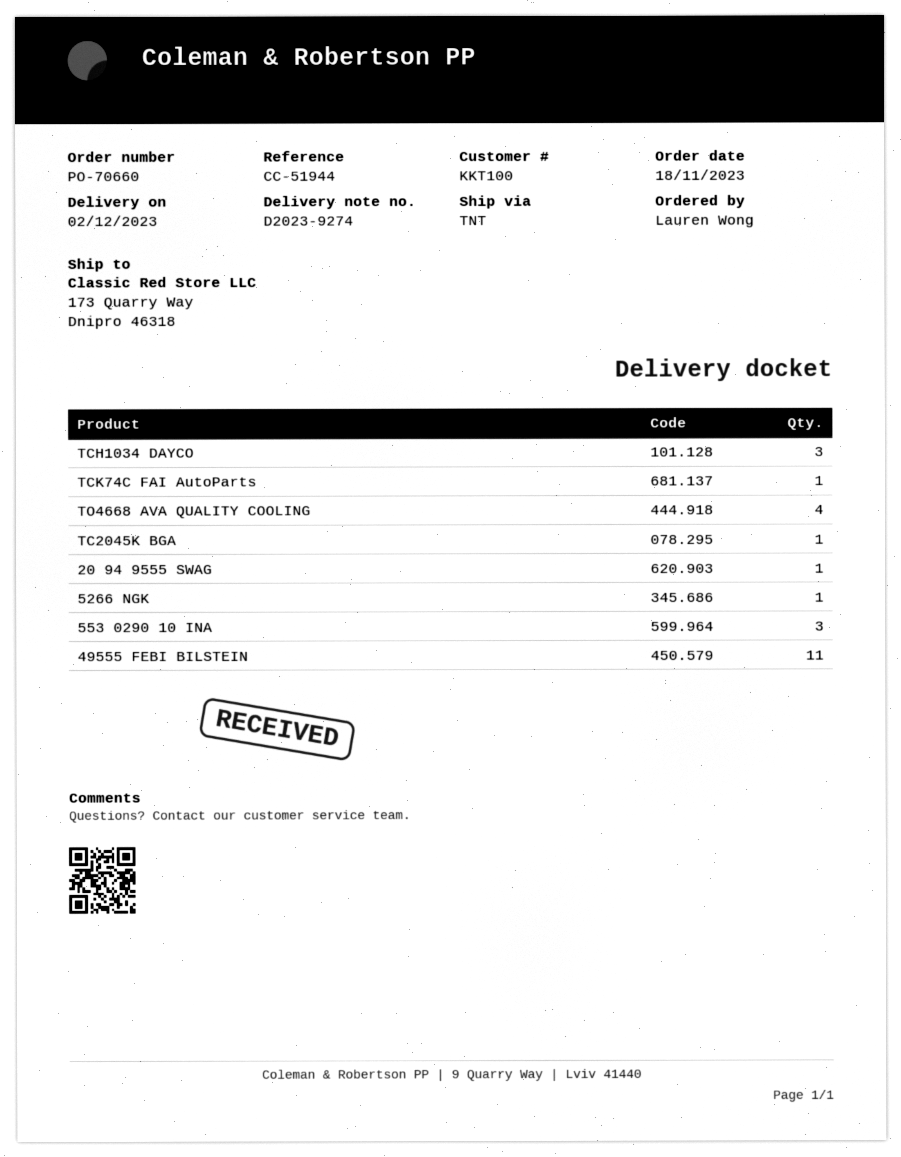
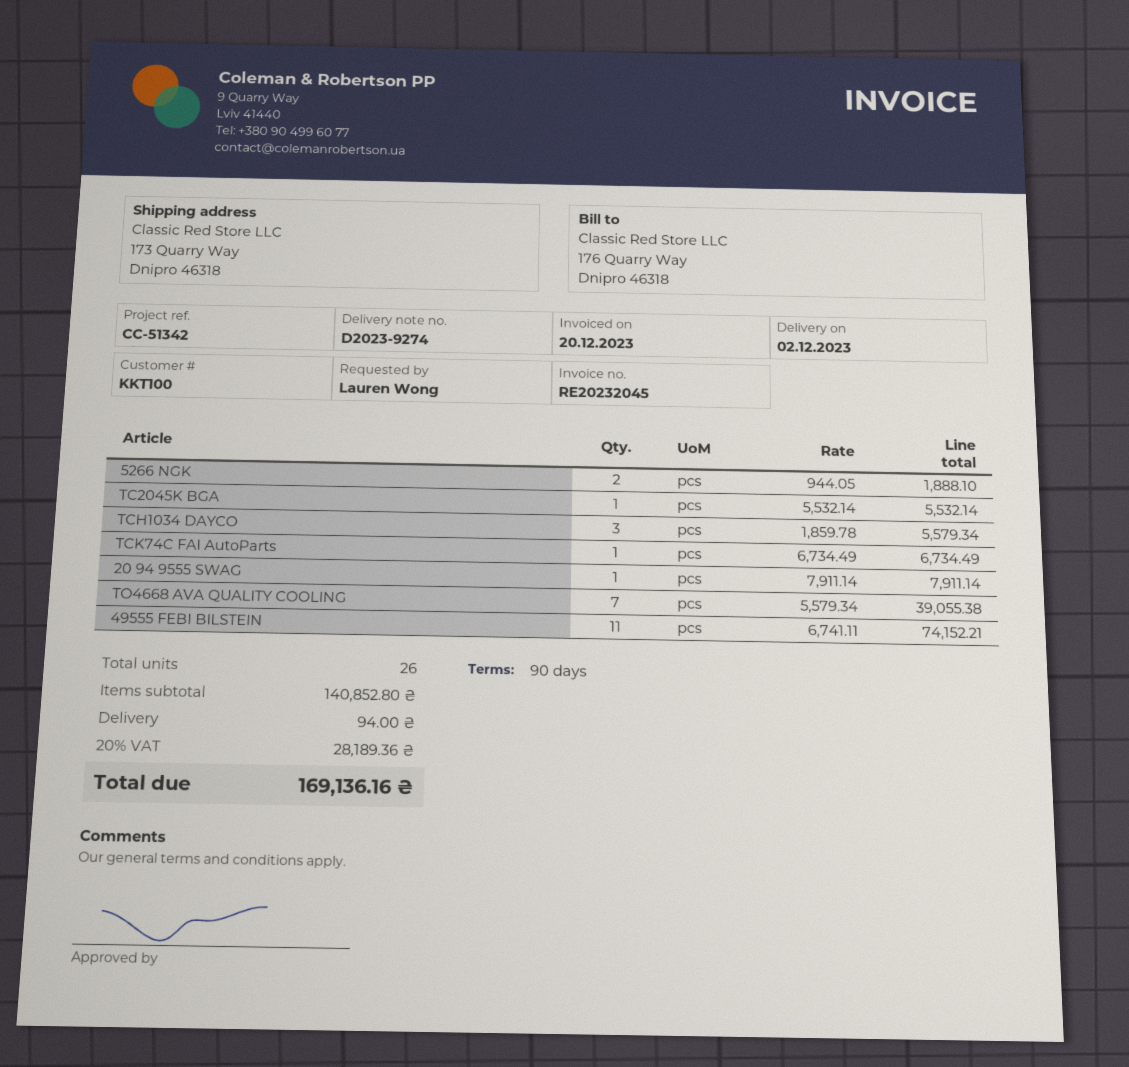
reference: CC-51944 -> CC-51342
TO4668 AVA QUALITY COOLING: 4 -> 7
5266 NGK: 1 -> 2
553 0290 10 INA: 3 -> none

